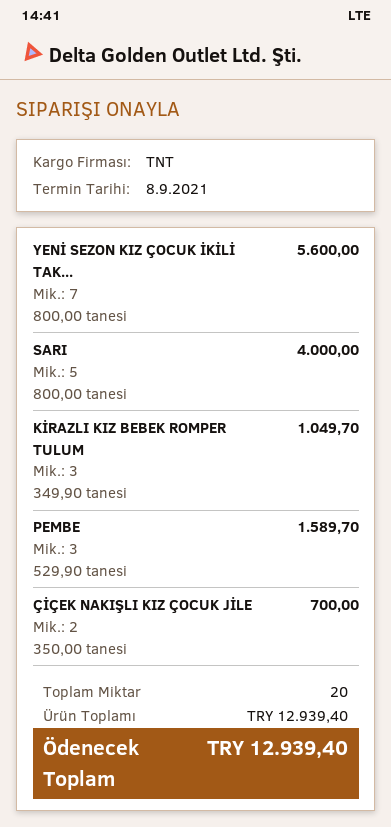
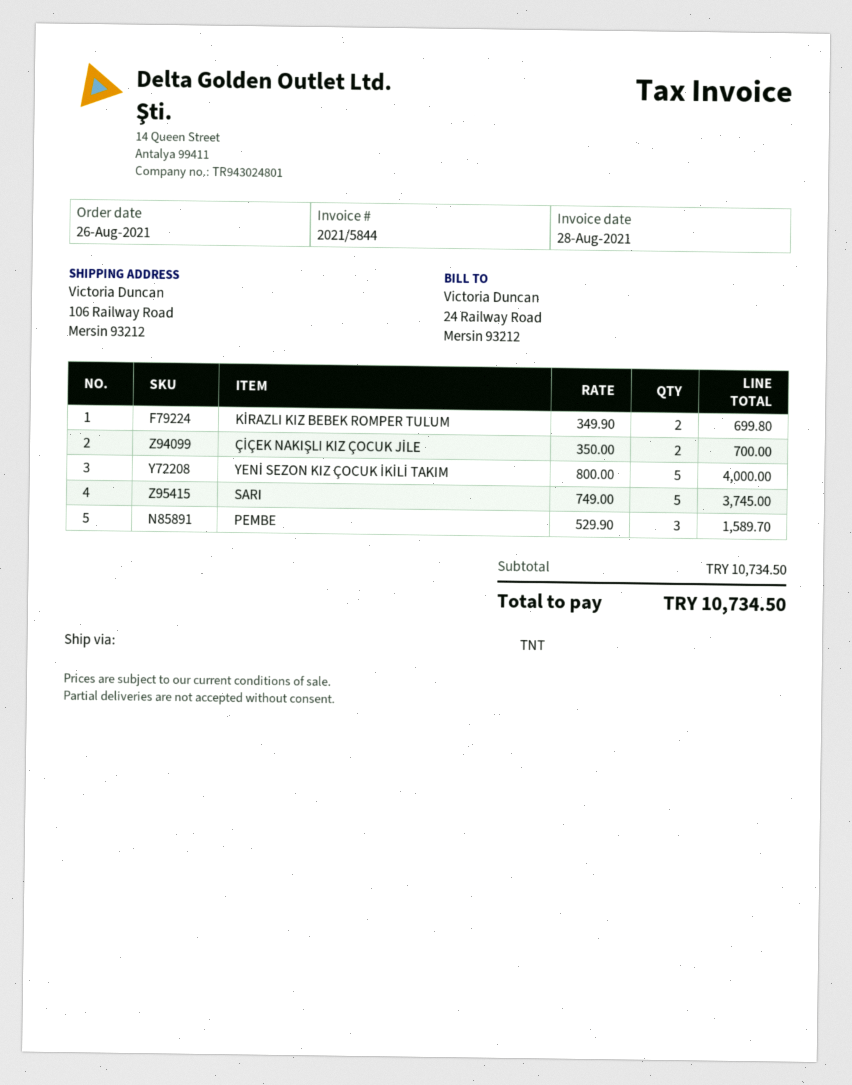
YENİ SEZON KIZ ÇOCUK İKİLİ TAK...: 7 x 800.00 = 5600.00 -> 5 x 800.00 = 4000.00
SARI: 5 x 800.00 = 4000.00 -> 5 x 749.00 = 3745.00
KİRAZLI KIZ BEBEK ROMPER TULUM: 3 x 349.90 = 1049.70 -> 2 x 349.90 = 699.80
subtotal: 12939.40 -> 10734.50
total: 12939.40 -> 10734.50

